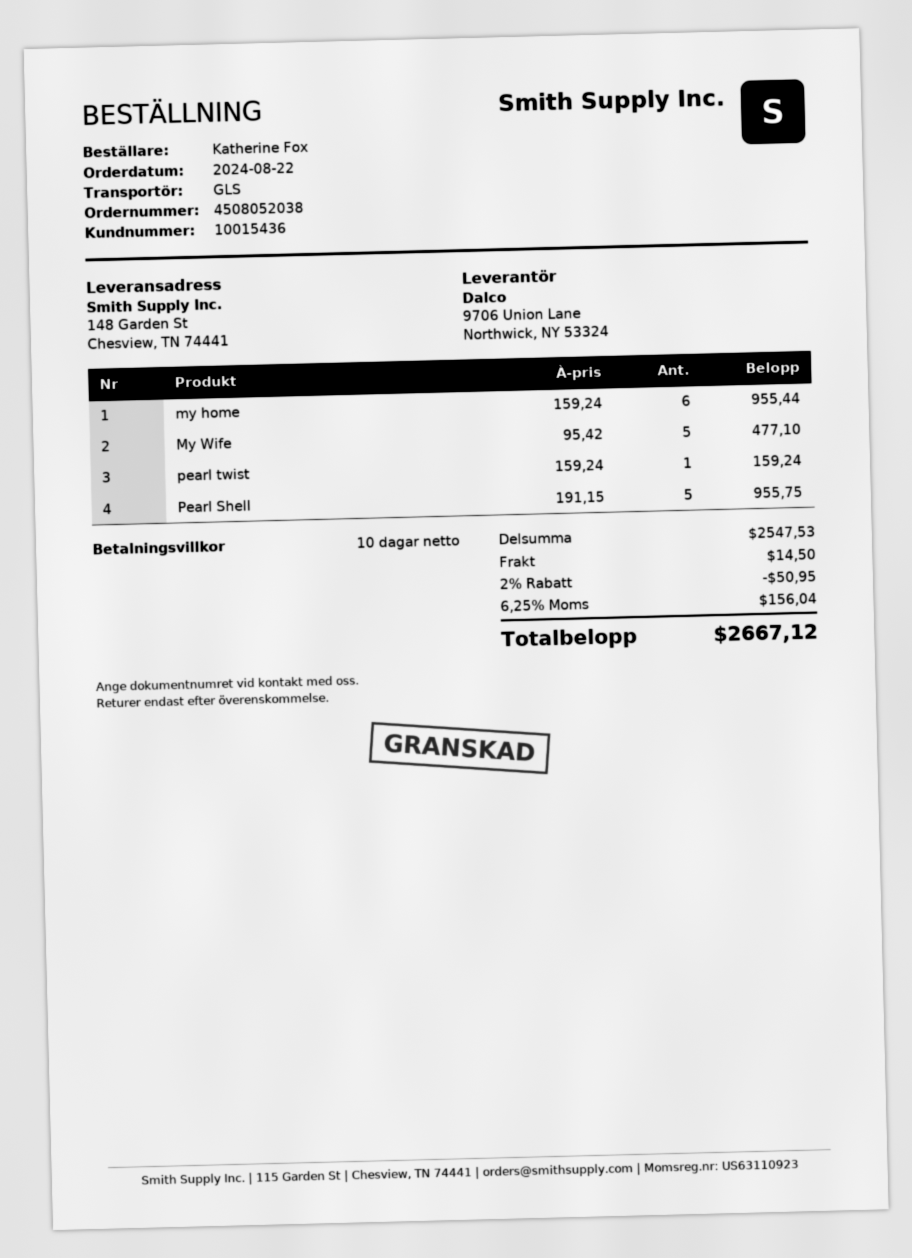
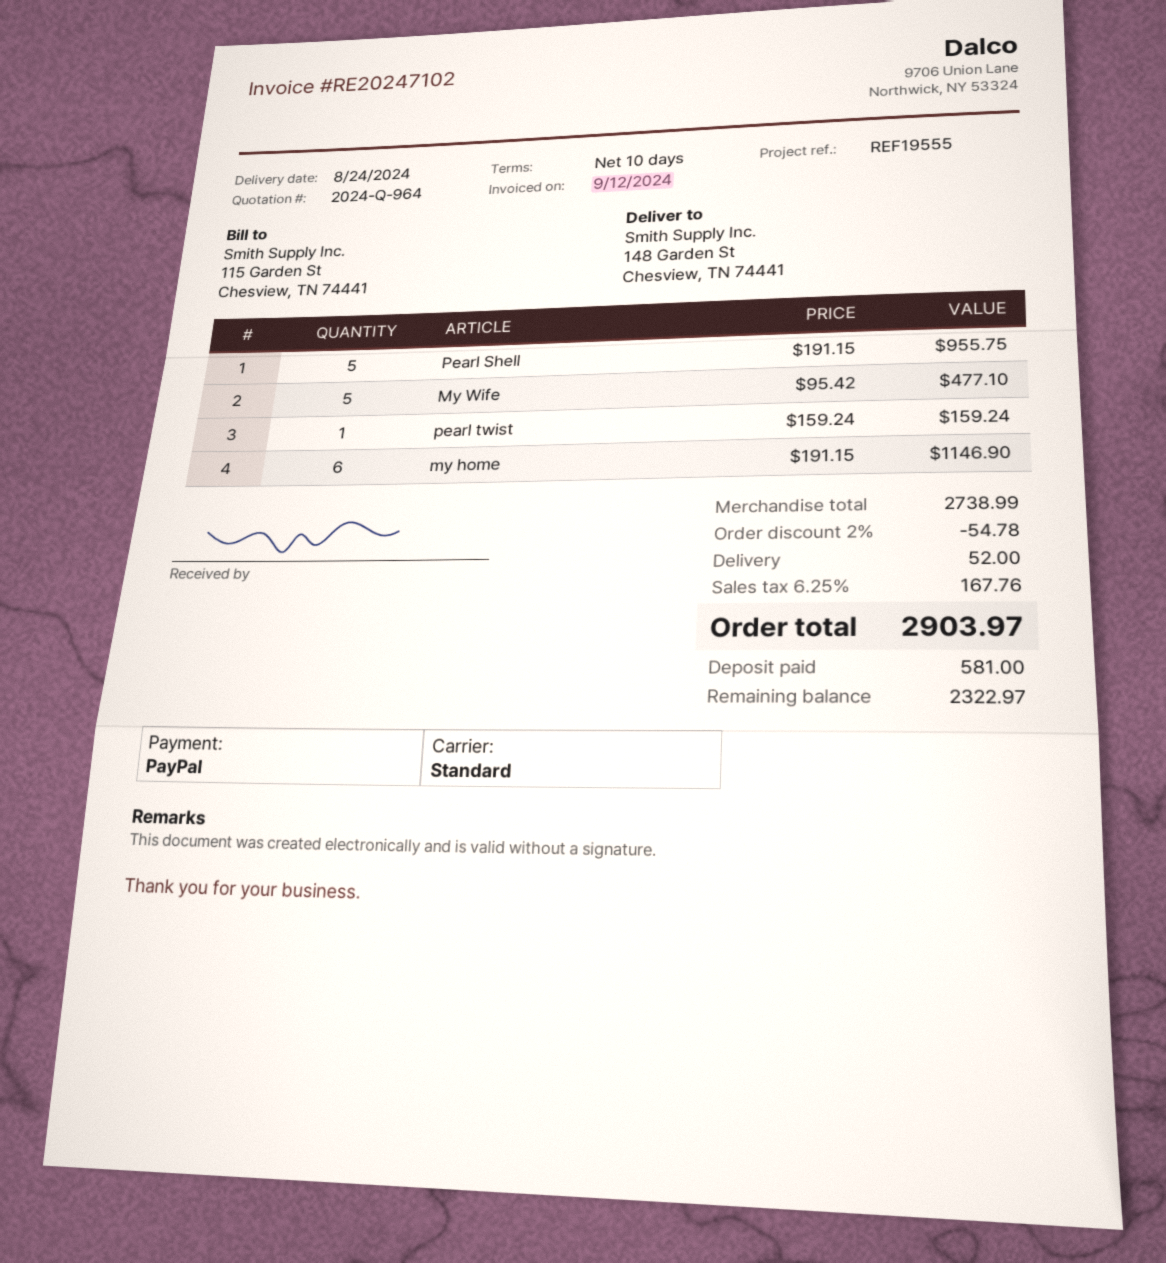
shipping method: GLS -> standard
my home: 6 x 159.24 = 955.44 -> 6 x 191.15 = 1146.90
subtotal: 2547.53 -> 2738.99
discount: 2% = 50.95 -> 2% = 54.78
shipping: 14.50 -> 52.00
tax: 6.25% = 156.04 -> 6.25% = 167.76
total: 2667.12 -> 2903.97

